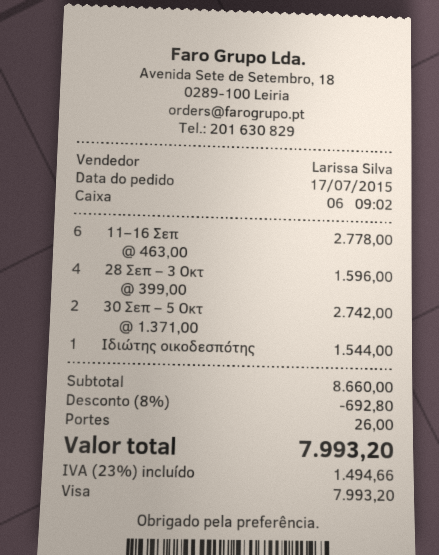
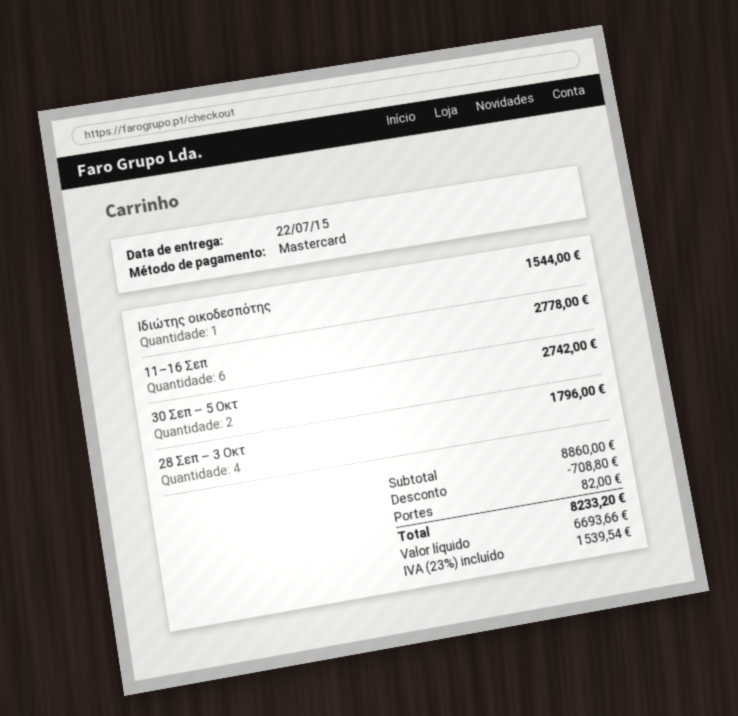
payment method: Visa -> Mastercard
28 Σεπ – 3 Οκτ: 4 for 1596.00 -> 4 for 1796.00
subtotal: 8660.00 -> 8860.00
discount: 692.80 -> 708.80
shipping: 26.00 -> 82.00
tax: 23% = 1494.66 -> 23% = 1539.54
total: 7993.20 -> 8233.20

